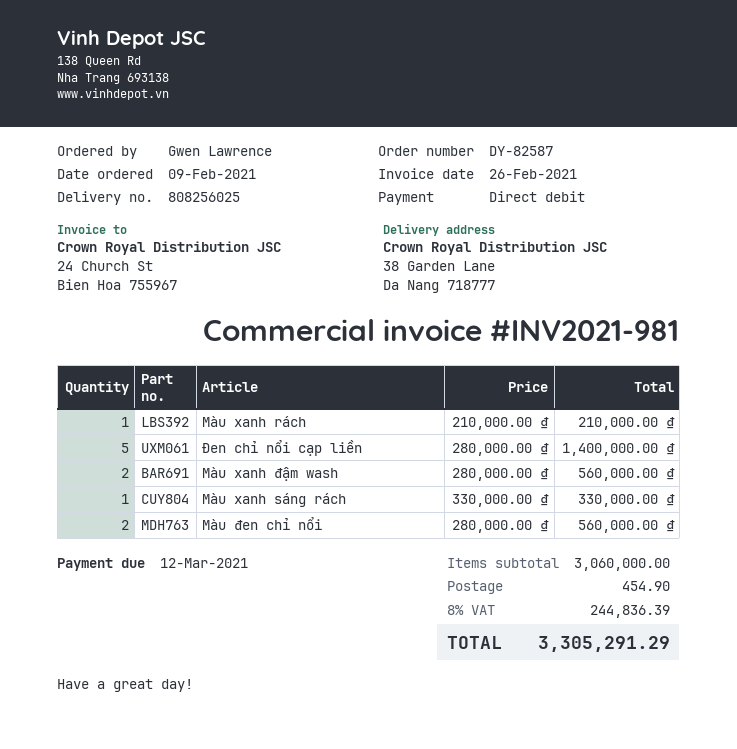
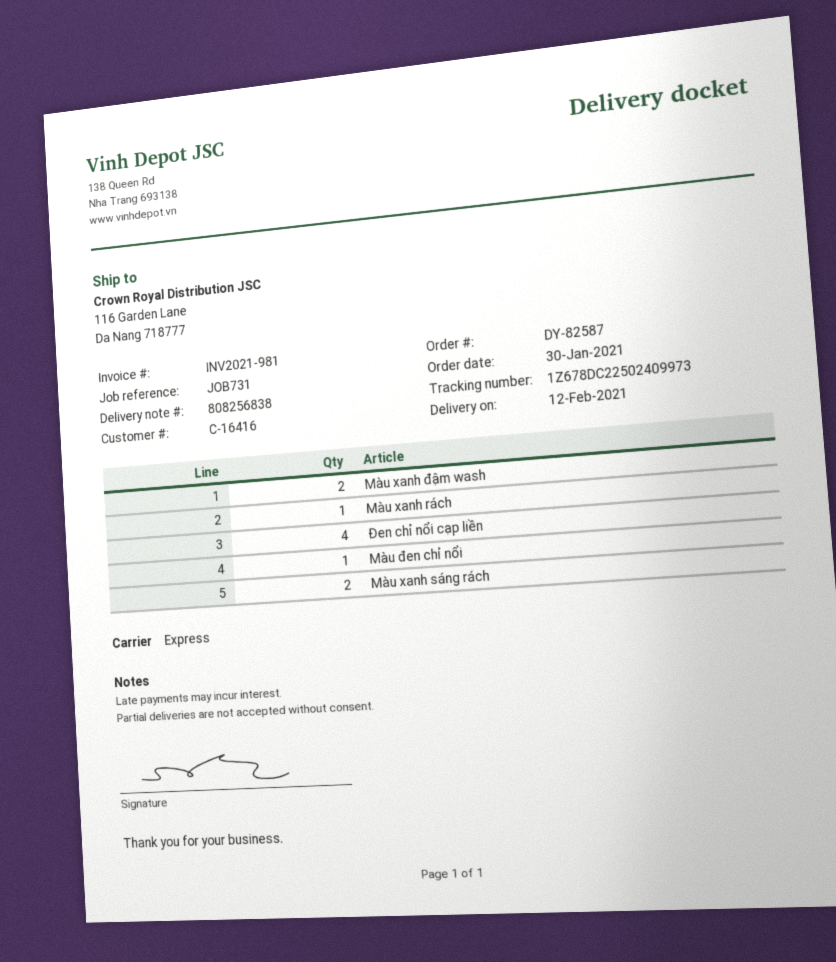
order date: 2021-02-09 -> 2021-01-30
delivery note number: 808256025 -> 808256838
ship to: 38 Garden Lane, Da Nang 718777 -> 116 Garden Lane, Da Nang 718777
Đen chỉ nổi cạp liền: 5 -> 4
Màu xanh sáng rách: 1 -> 2
Màu đen chỉ nổi: 2 -> 1

